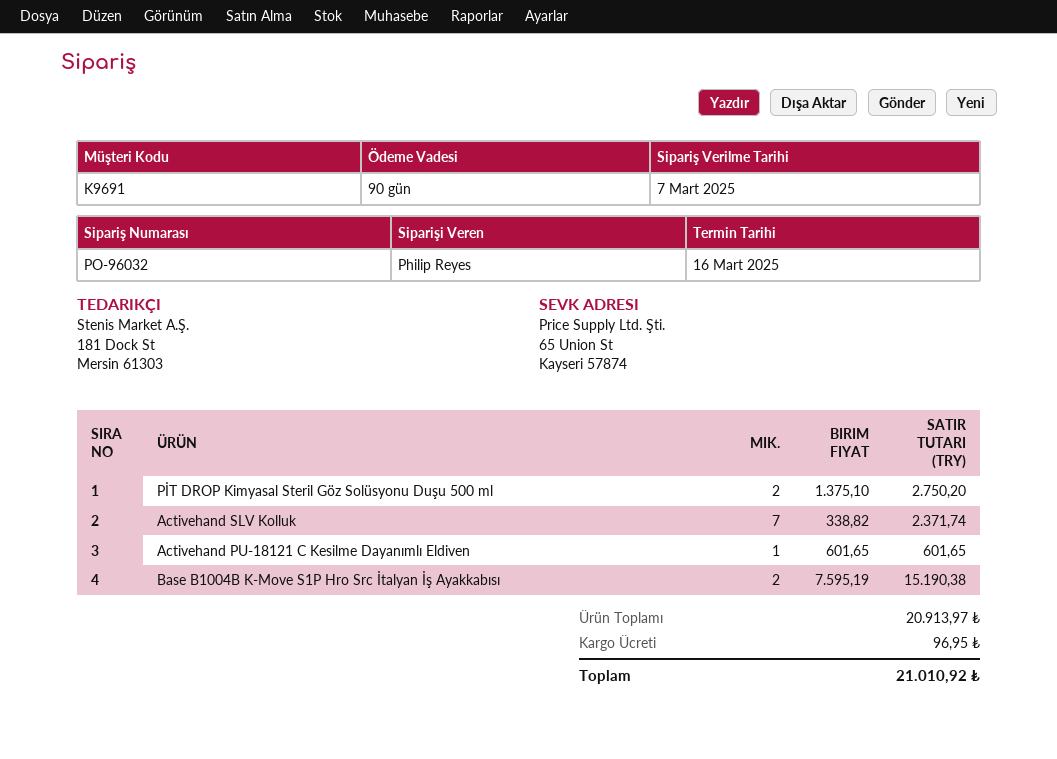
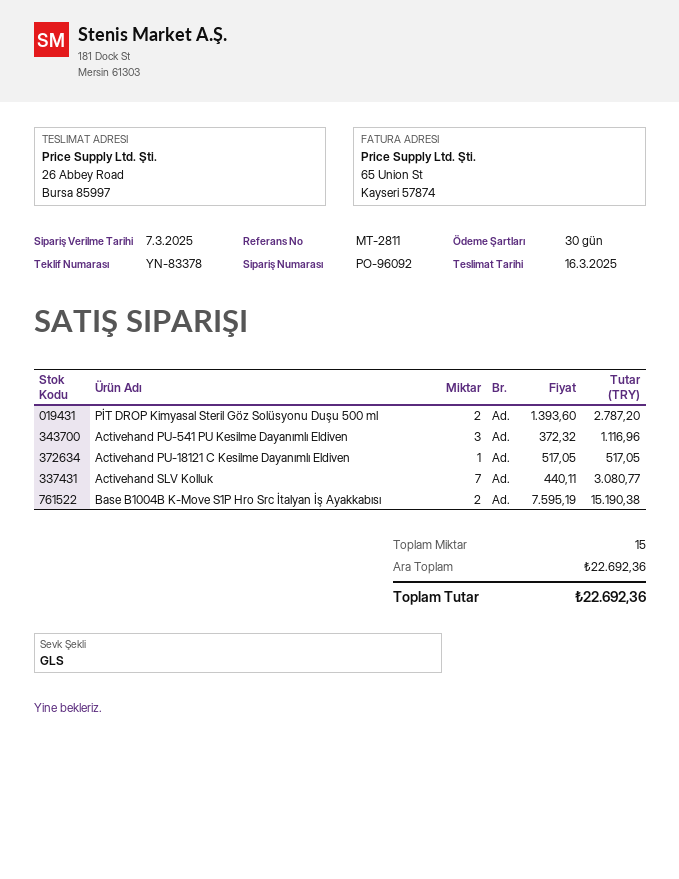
order number: PO-96032 -> PO-96092
payment terms: 90 days -> 30 days
ship to: 65 Union St, Kayseri 57874 -> 26 Abbey Road, Bursa 85997
PİT DROP Kimyasal Steril Göz Solüsyonu Duşu 500 ml: 2 x 1375.10 = 2750.20 -> 2 x 1393.60 = 2787.20
Activehand SLV Kolluk: 7 x 338.82 = 2371.74 -> 7 x 440.11 = 3080.77
Activehand PU-18121 C Kesilme Dayanımlı Eldiven: 1 x 601.65 = 601.65 -> 1 x 517.05 = 517.05
Activehand PU-541 PU Kesilme Dayanımlı Eldiven: none -> 3 x 372.32 = 1116.96
subtotal: 20913.97 -> 22692.36
shipping: 96.95 -> none
total: 21010.92 -> 22692.36

